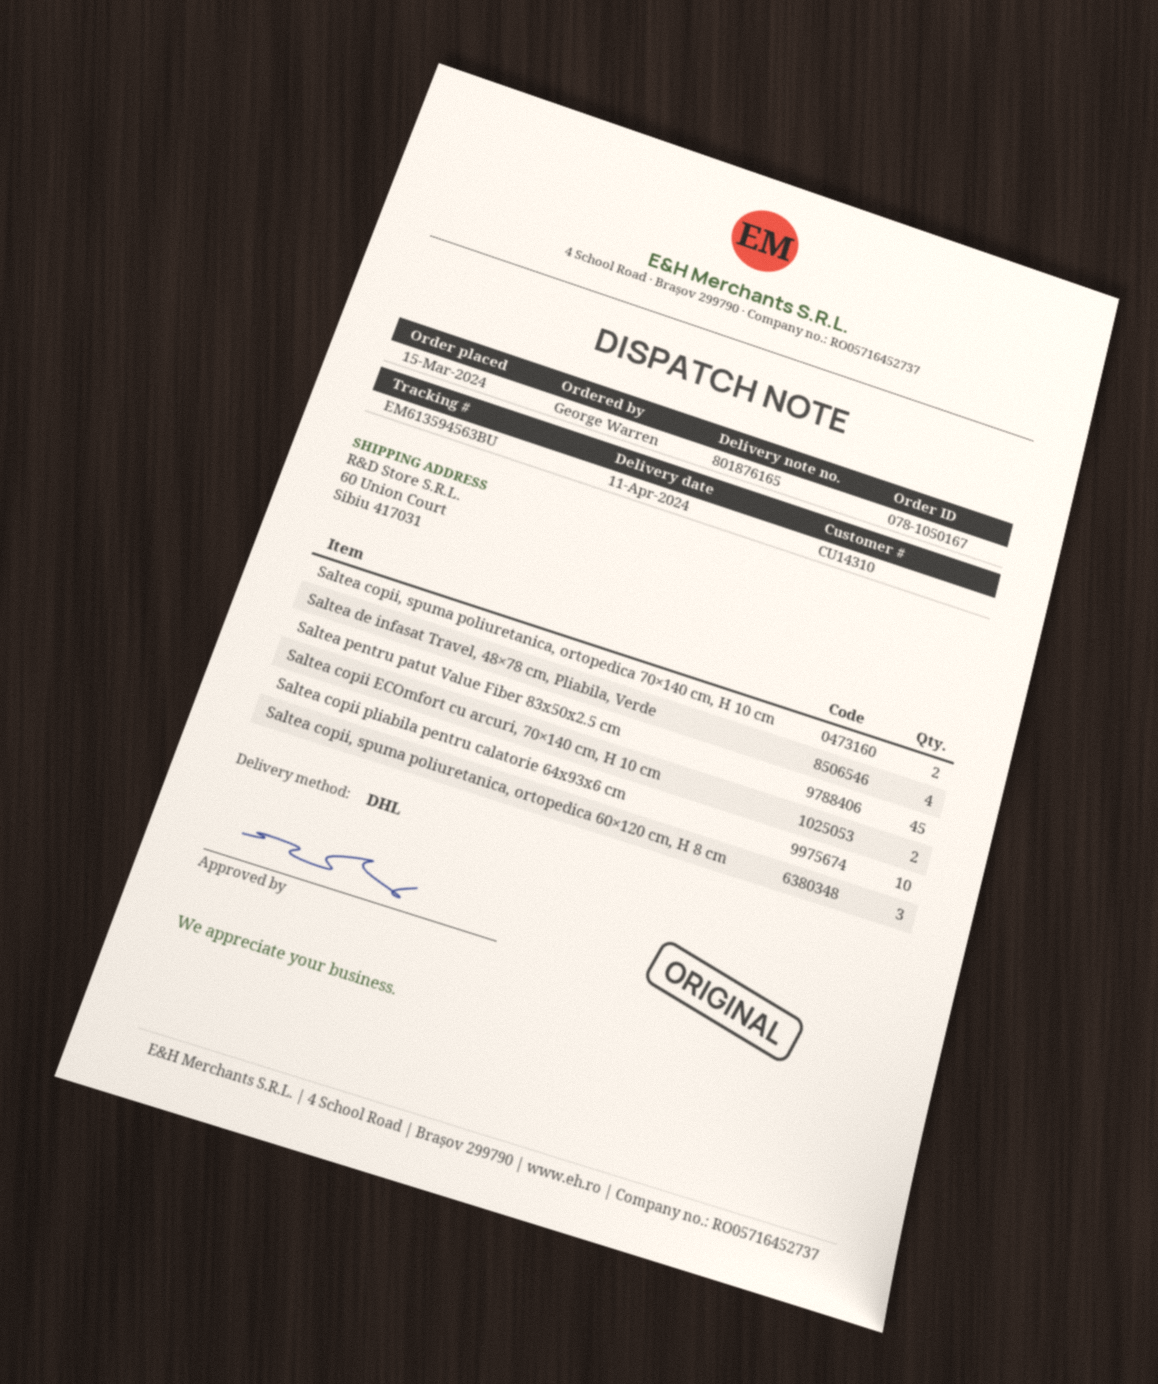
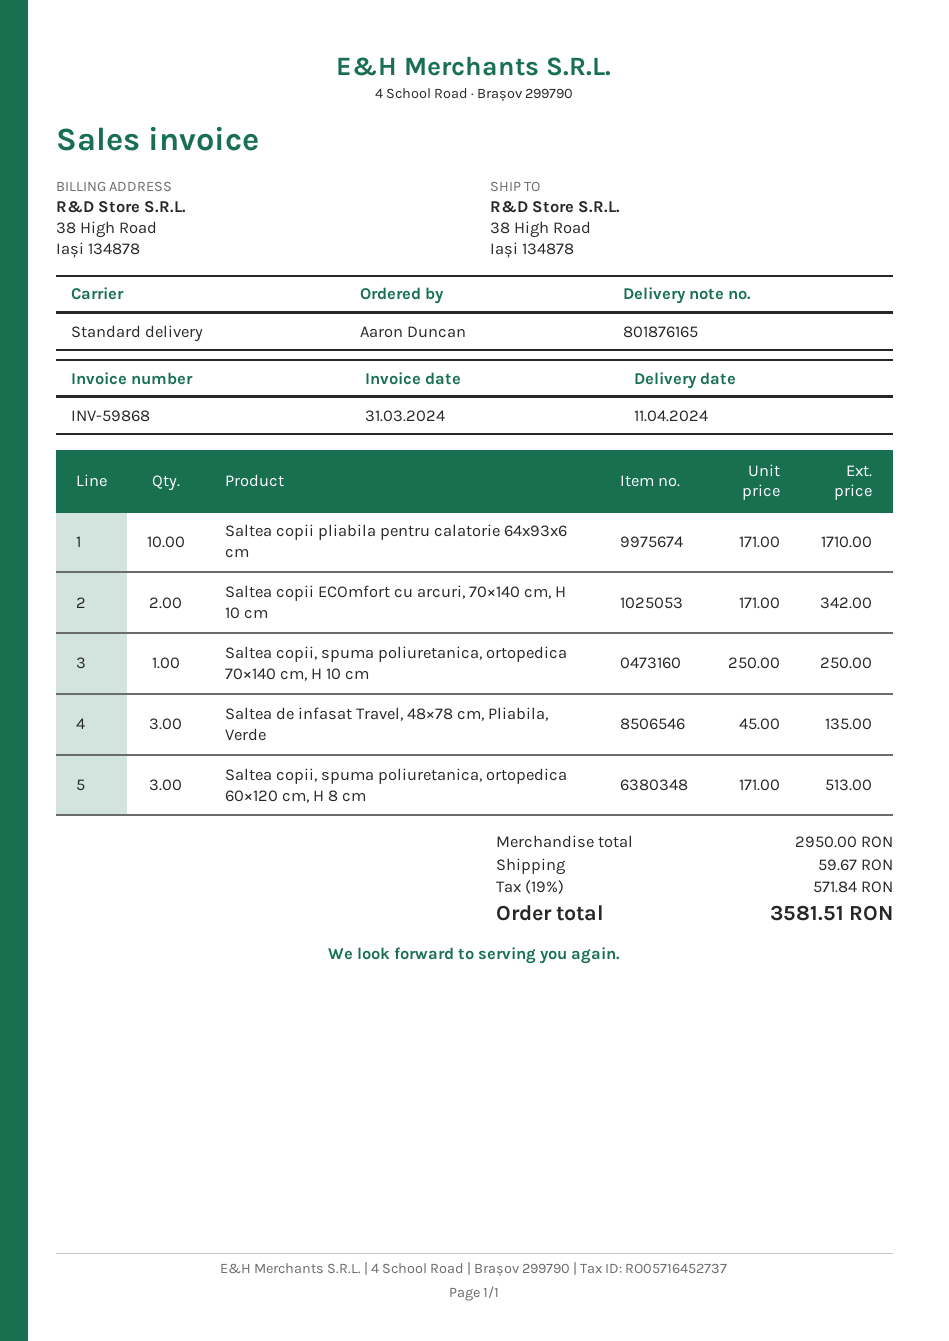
ordered by: George Warren -> Aaron Duncan
shipping method: DHL -> standard
ship to: 60 Union Court, Sibiu 417031 -> 38 High Road, Iași 134878
Saltea copii, spuma poliuretanica, ortopedica 70×140 cm, H 10 cm: 2 -> 1
Saltea de infasat Travel, 48×78 cm, Pliabila, Verde: 4 -> 3
Saltea pentru patut Value Fiber 83x50x2.5 cm: 45 -> none

